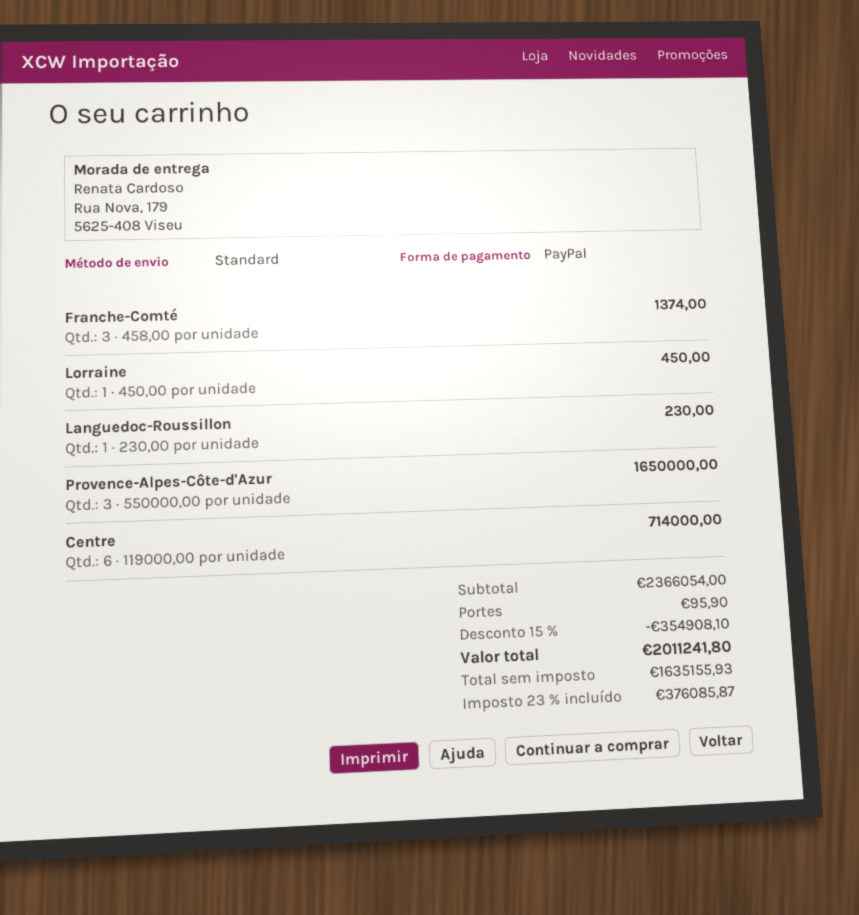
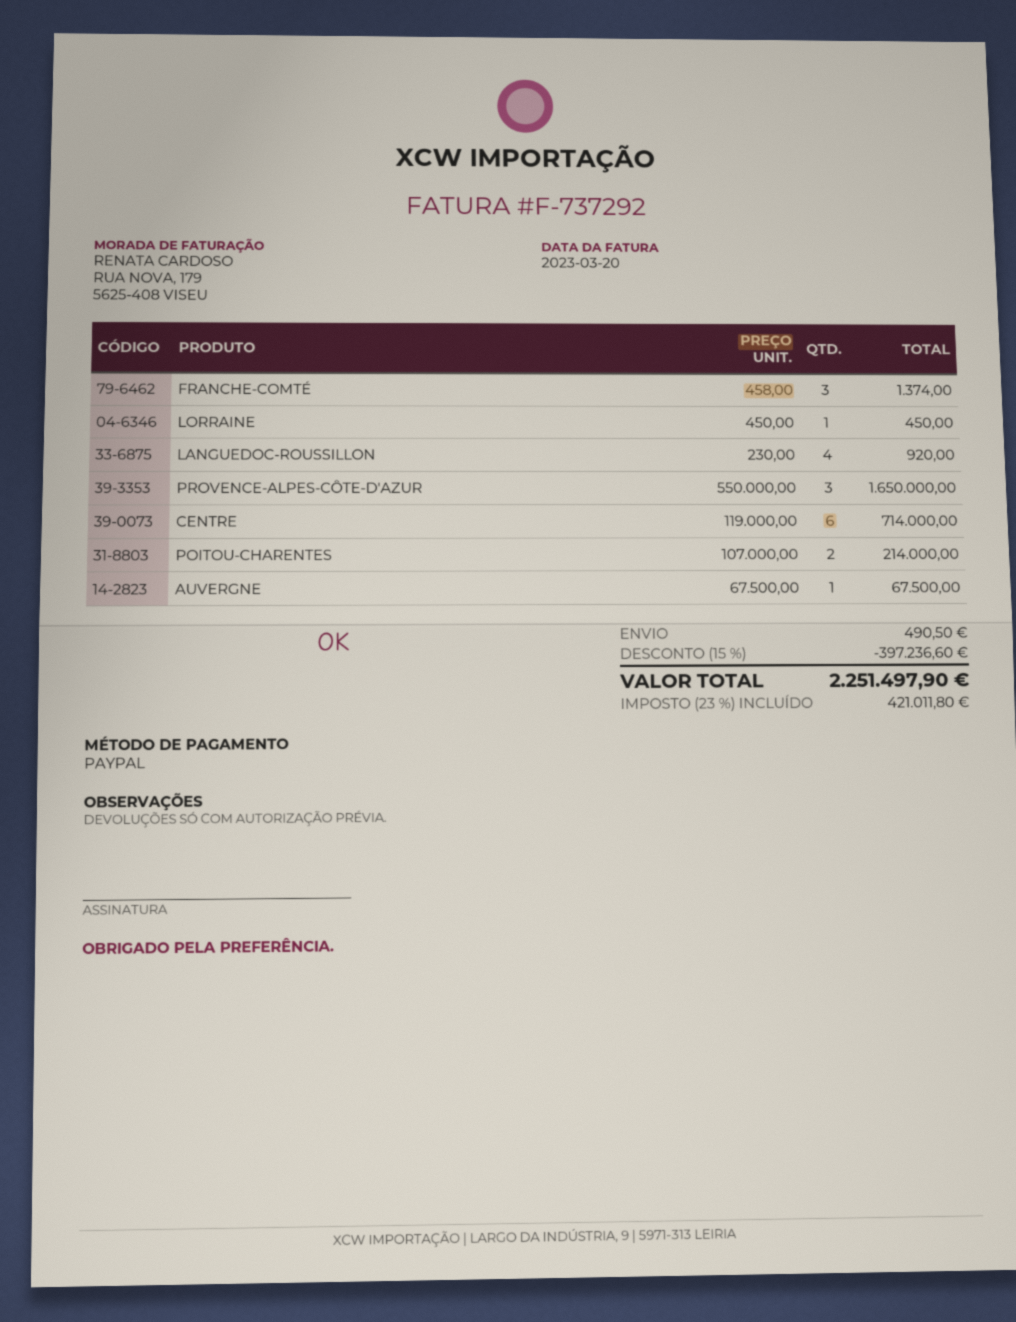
Languedoc-Roussillon: 1 x 230.00 = 230.00 -> 4 x 230.00 = 920.00
POITOU-CHARENTES: none -> 2 x 107000.00 = 214000.00
AUVERGNE: none -> 1 x 67500.00 = 67500.00
discount: 15% = 354908.10 -> 15% = 397236.60
shipping: 95.90 -> 490.50
tax: 23% = 376085.87 -> 23% = 421011.80
total: 2011241.80 -> 2251497.90

